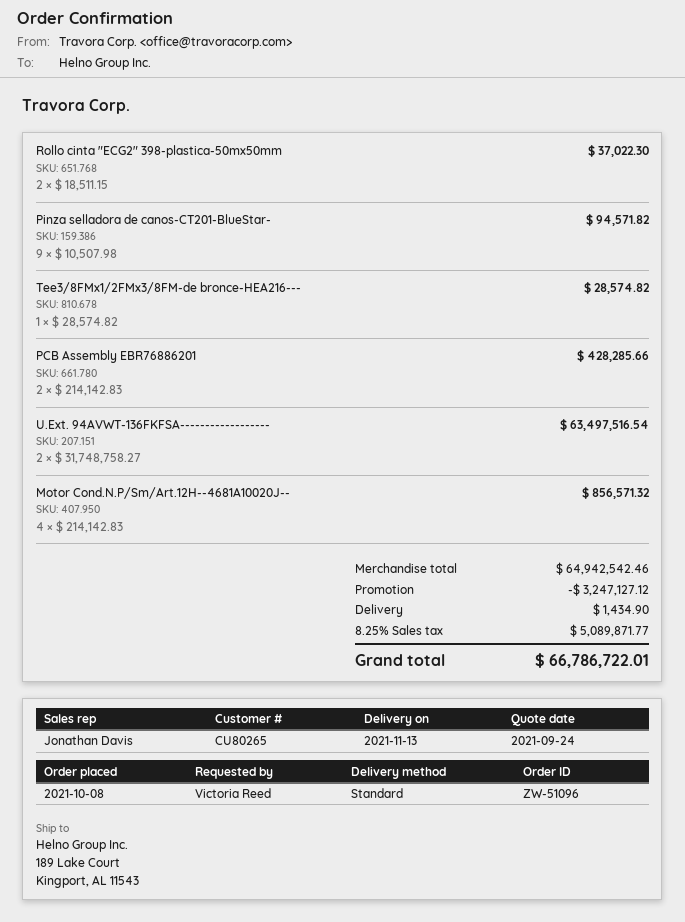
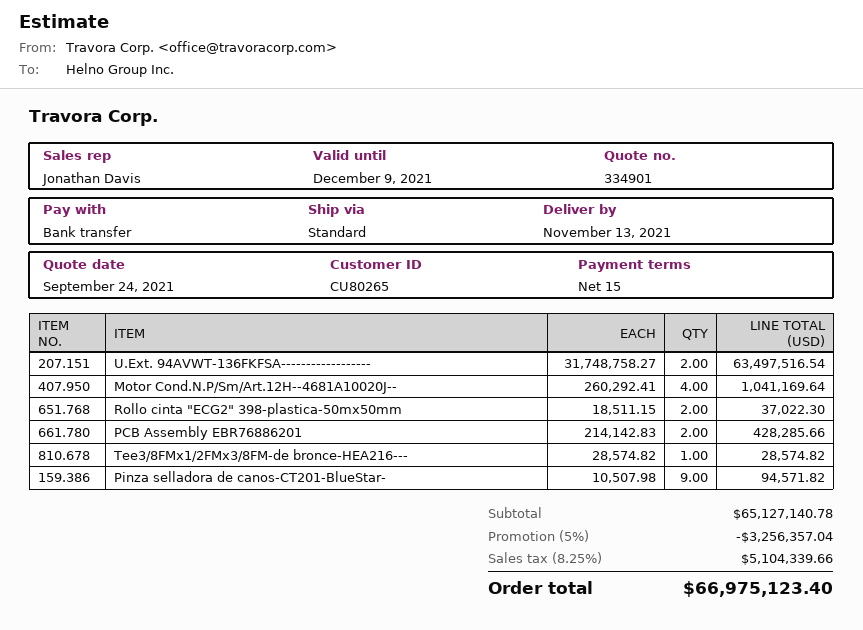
Motor Cond.N.P/Sm/Art.12H--4681A10020J--: 4 x 214142.83 = 856571.32 -> 4 x 260292.41 = 1041169.64
subtotal: 64942542.46 -> 65127140.78
discount: 3247127.12 -> 3256357.04
shipping: 1434.90 -> none
tax: 8.25% = 5089871.77 -> 8.25% = 5104339.66
total: 66786722.01 -> 66975123.40

